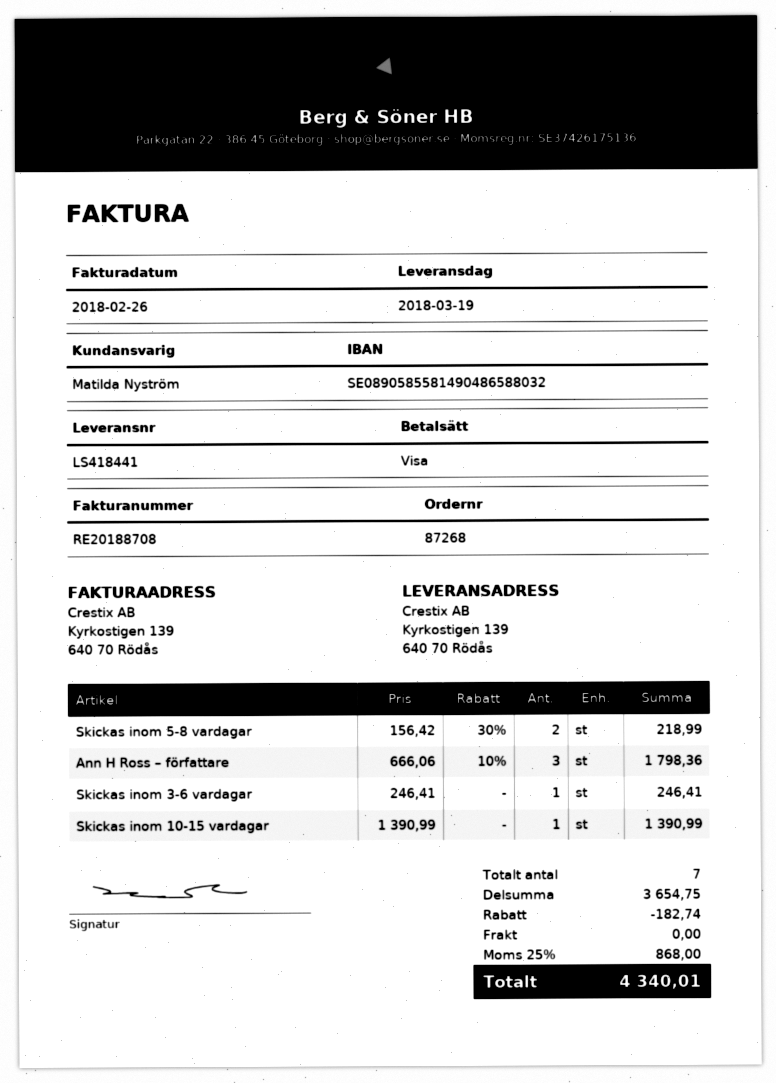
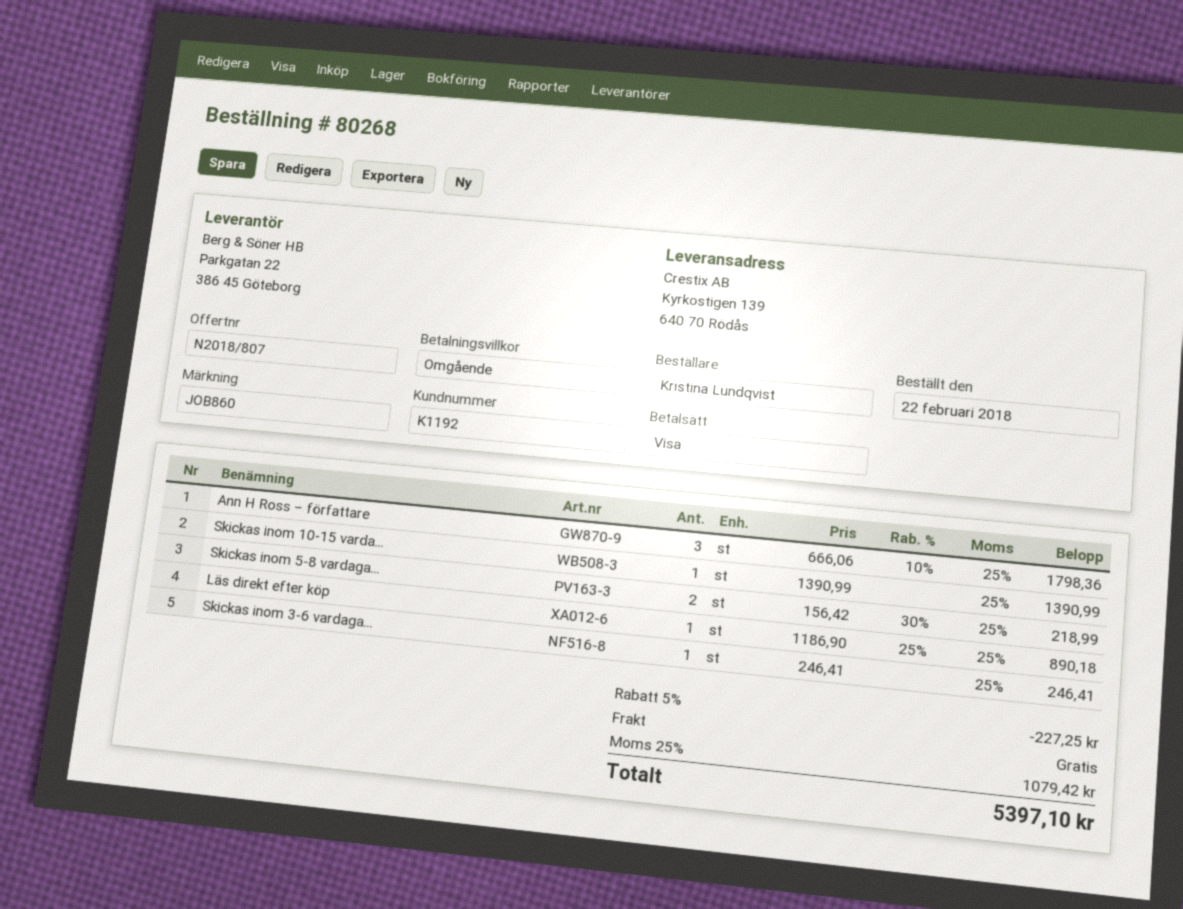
order number: 87268 -> 80268
Läs direkt efter köp: none -> 1 x 1186.90 - 25% = 890.18
discount: 182.74 -> 227.25
tax: 25% = 868.00 -> 25% = 1079.42
total: 4340.01 -> 5397.10

